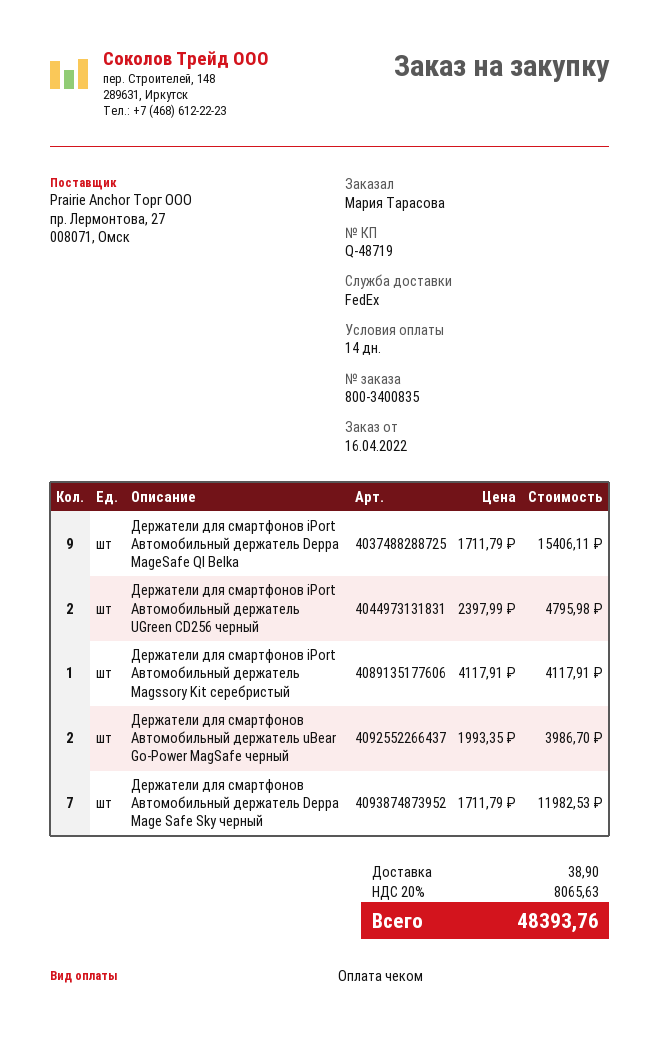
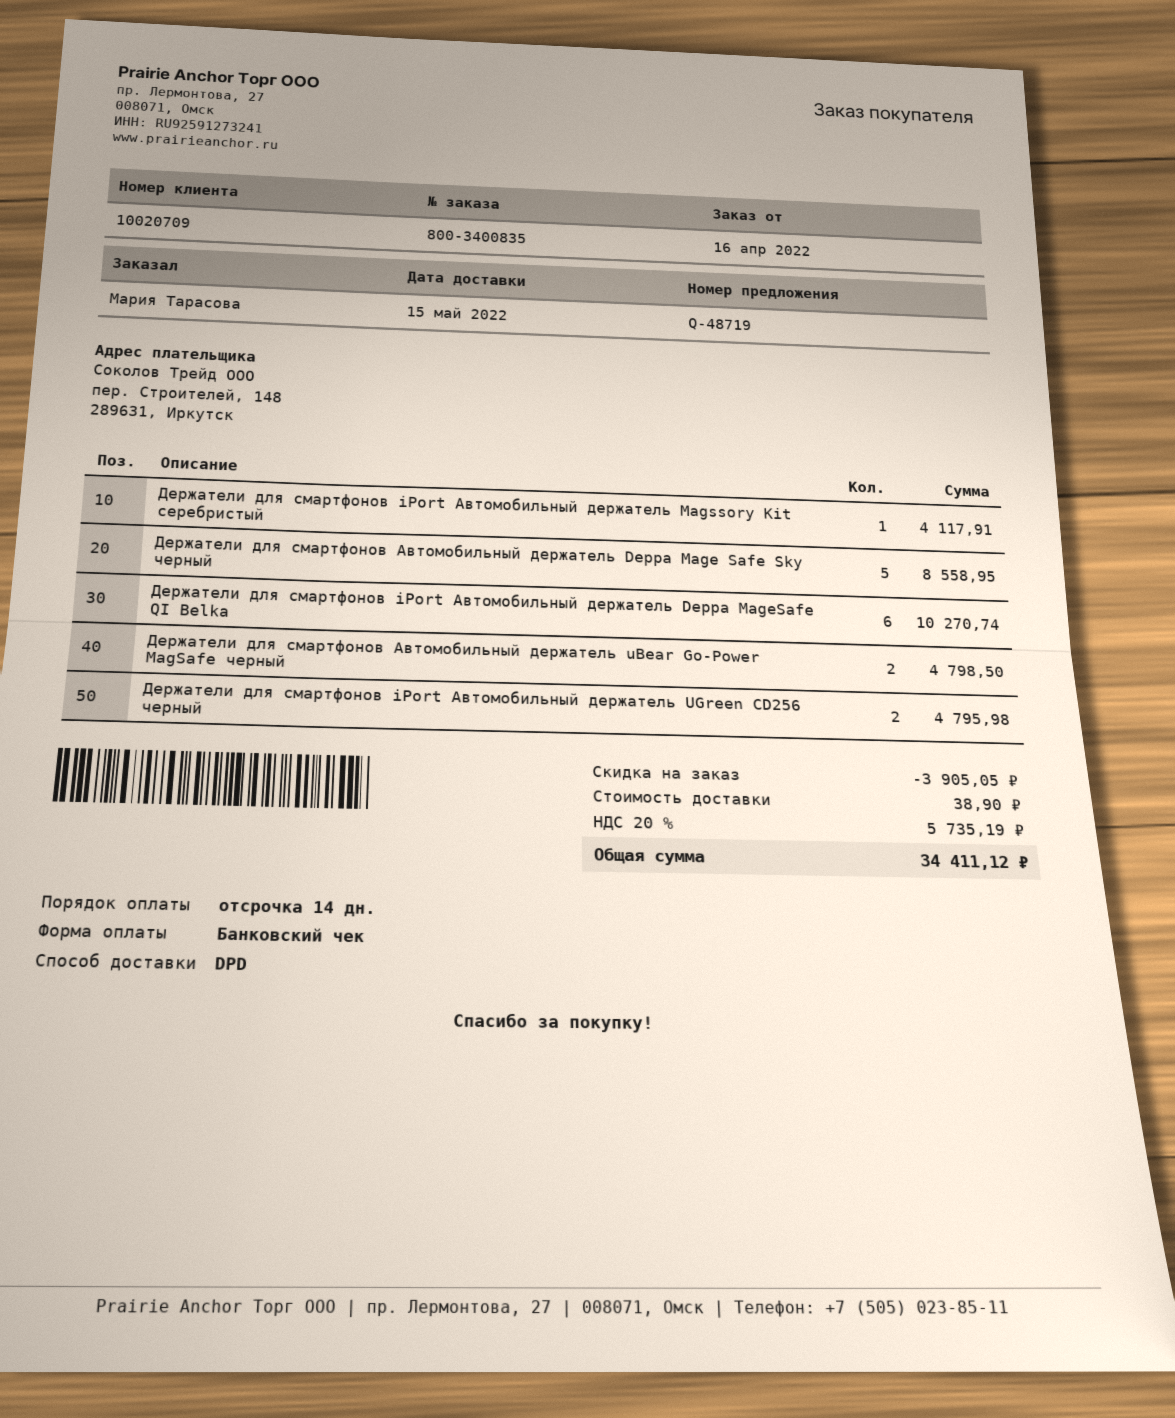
shipping method: FedEx -> DPD
Держатели для смартфонов iPort Автомобильный держатель Deppa MageSafe QI Belka: 9 for 15406.11 -> 6 for 10270.74
Держатели для смартфонов Автомобильный держатель uBear Go-Power MagSafe черный: 2 for 3986.70 -> 2 for 4798.50
Держатели для смартфонов Автомобильный держатель Deppa Mage Safe Sky черный: 7 for 11982.53 -> 5 for 8558.95
discount: none -> 3905.05
tax: 20% = 8065.63 -> 20% = 5735.19
total: 48393.76 -> 34411.12

